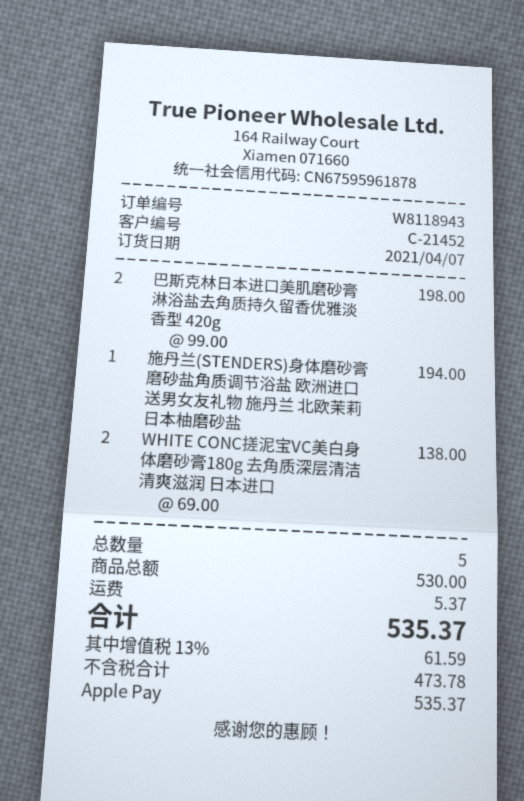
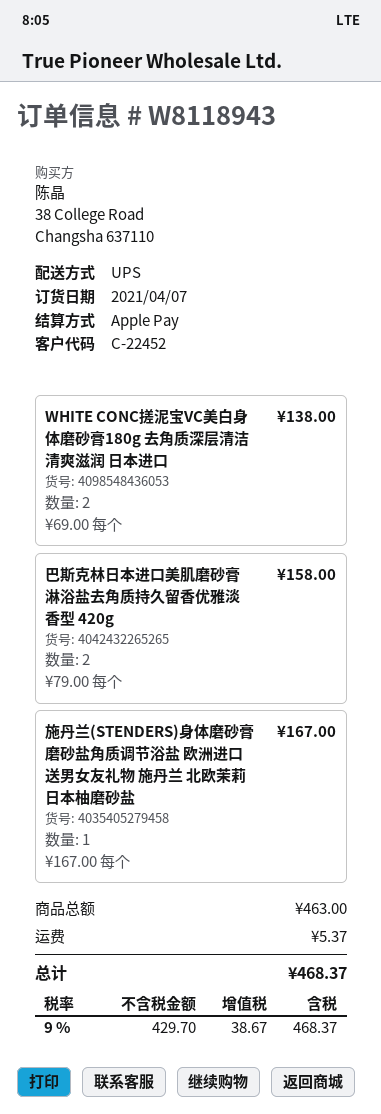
customer number: C-21452 -> C-22452
巴斯克林日本进口美肌磨砂膏淋浴盐去角质持久留香优雅淡香型 420g: 2 x 99.00 = 198.00 -> 2 x 79.00 = 158.00
施丹兰(STENDERS)身体磨砂膏磨砂盐角质调节浴盐 欧洲进口 送男女友礼物 施丹兰 北欧茉莉日本柚磨砂盐: 1 x 194.00 = 194.00 -> 1 x 167.00 = 167.00
subtotal: 530.00 -> 463.00
net: 473.78 -> 429.70
tax: 13% = 61.59 -> 9% = 38.67
total: 535.37 -> 468.37

